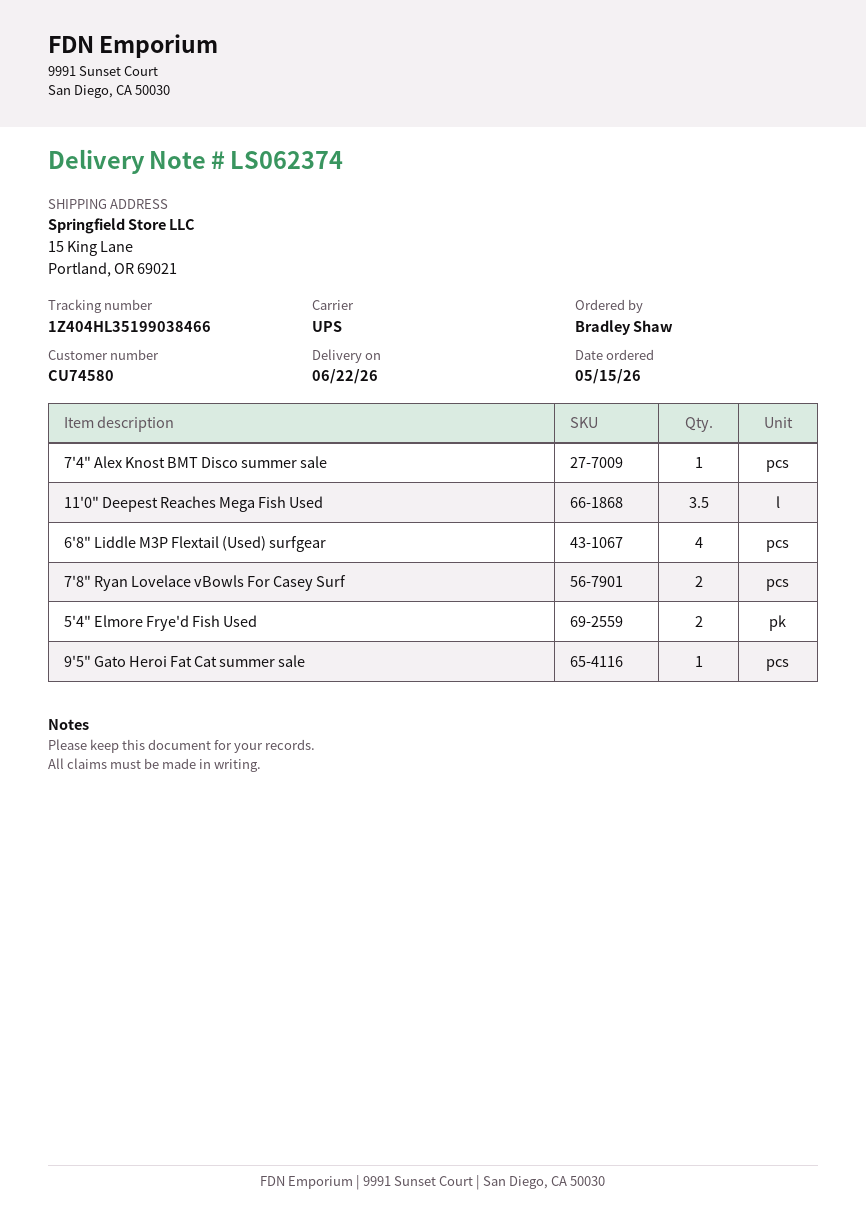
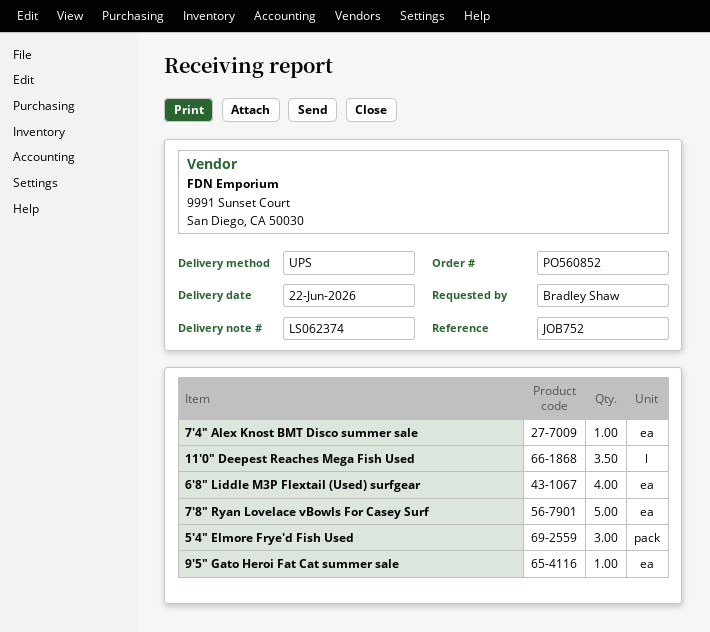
7'8" Ryan Lovelace vBowls For Casey Surf: 2 -> 5
5'4" Elmore Frye'd Fish Used: 2 -> 3

